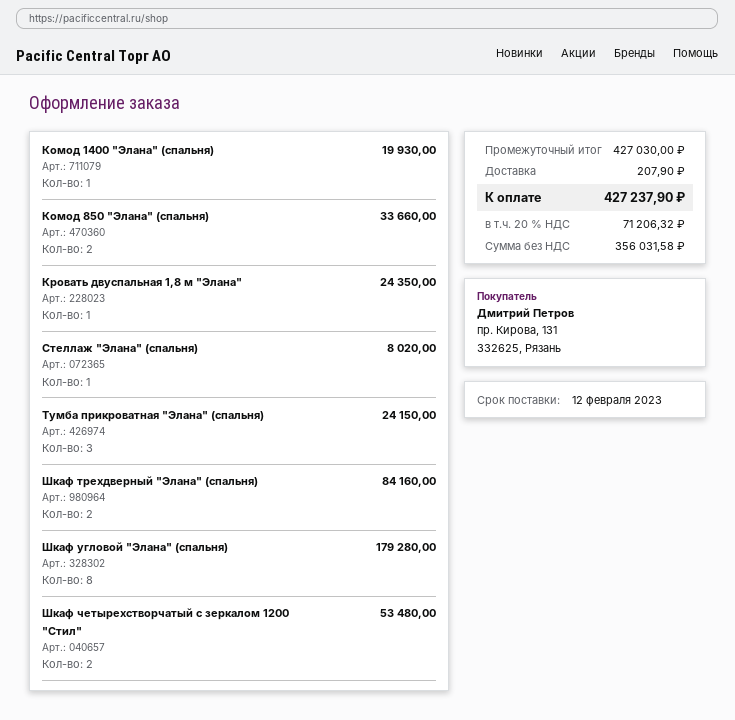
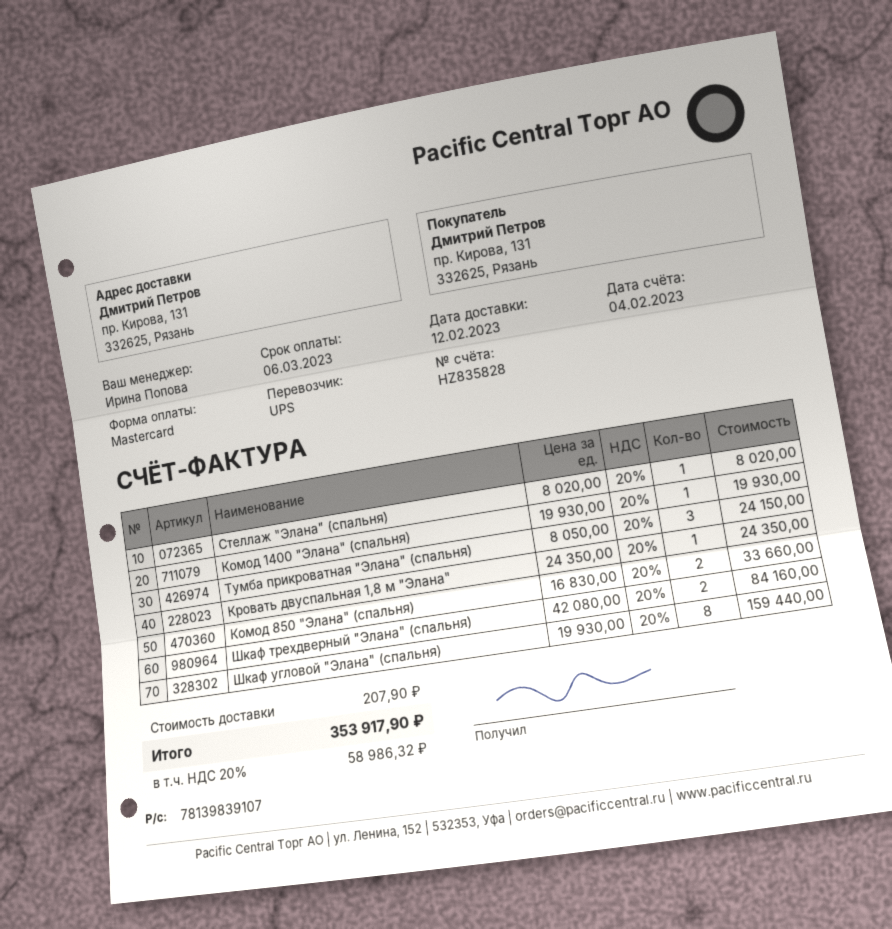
Шкаф угловой "Элана" (спальня): 8 for 179280.00 -> 8 for 159440.00
Шкаф четырехстворчатый с зеркалом 1200 "Стил": 2 for 53480.00 -> none
tax: 20% = 71206.32 -> 20% = 58986.32
total: 427237.90 -> 353917.90

